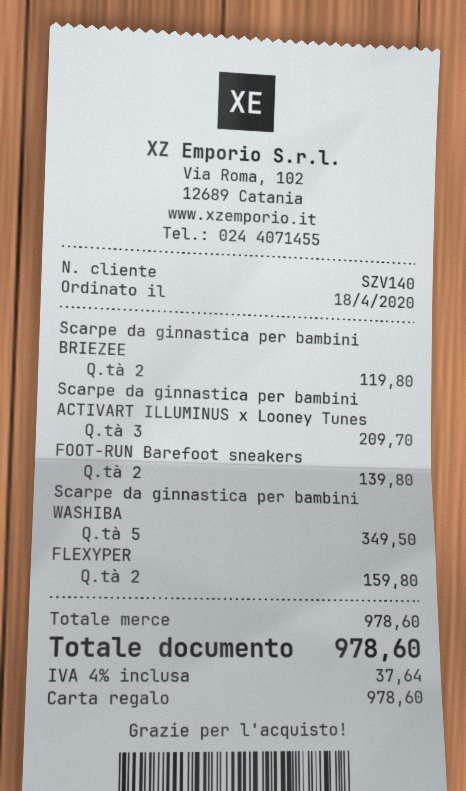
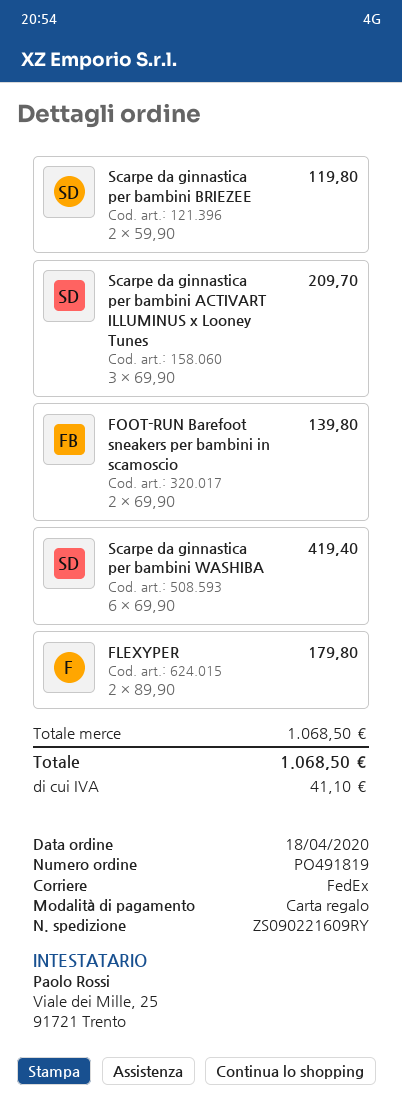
Scarpe da ginnastica per bambini WASHIBA: 5 for 349.50 -> 6 for 419.40
FLEXYPER: 2 for 159.80 -> 2 for 179.80
subtotal: 978.60 -> 1068.50
tax: 37.64 -> 41.10
total: 978.60 -> 1068.50

